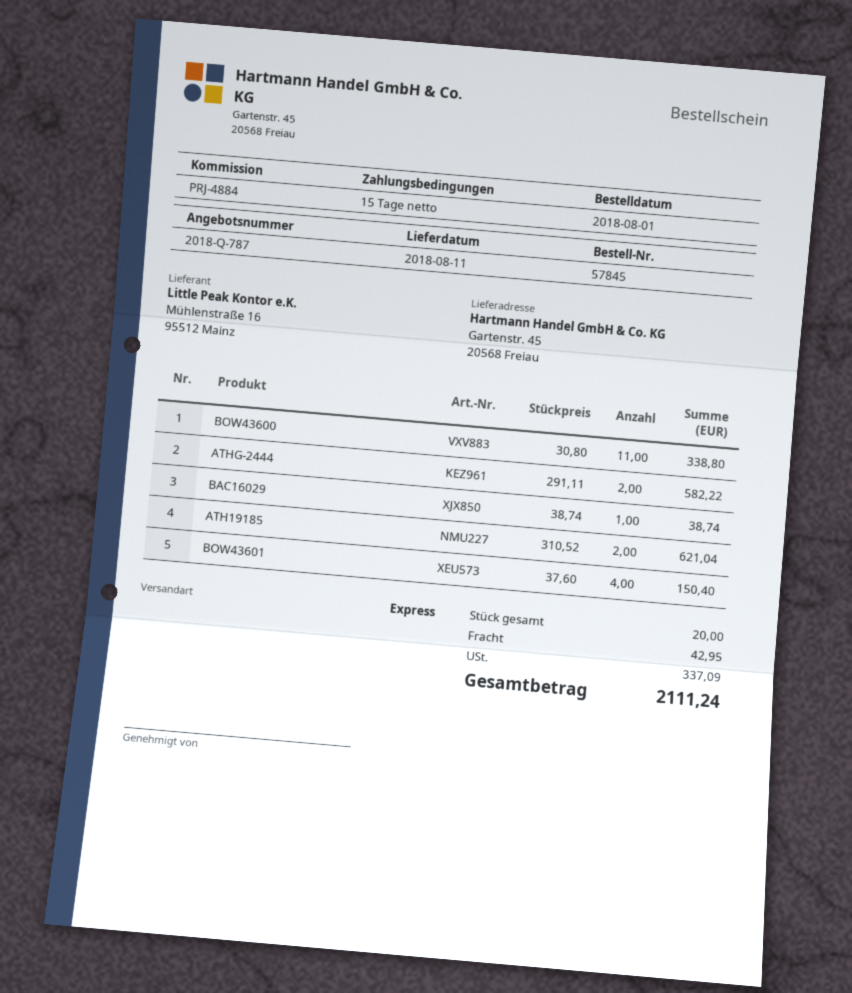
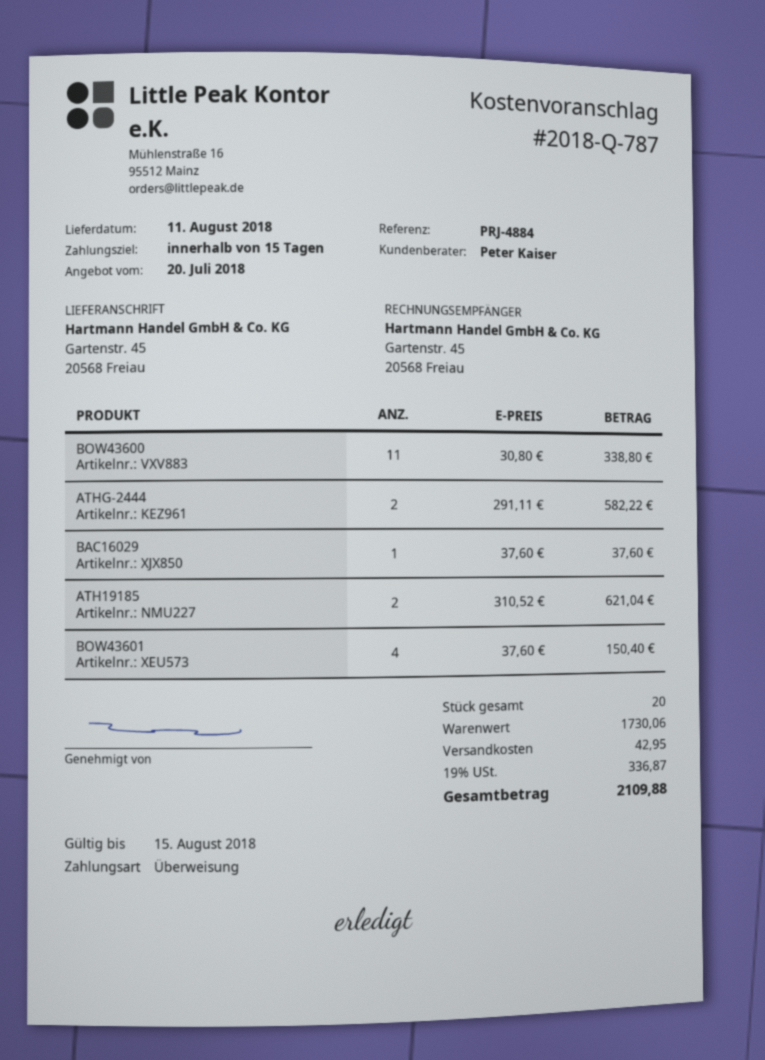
BAC16029: 1 x 38.74 = 38.74 -> 1 x 37.60 = 37.60
tax: 337.09 -> 336.87
total: 2111.24 -> 2109.88

